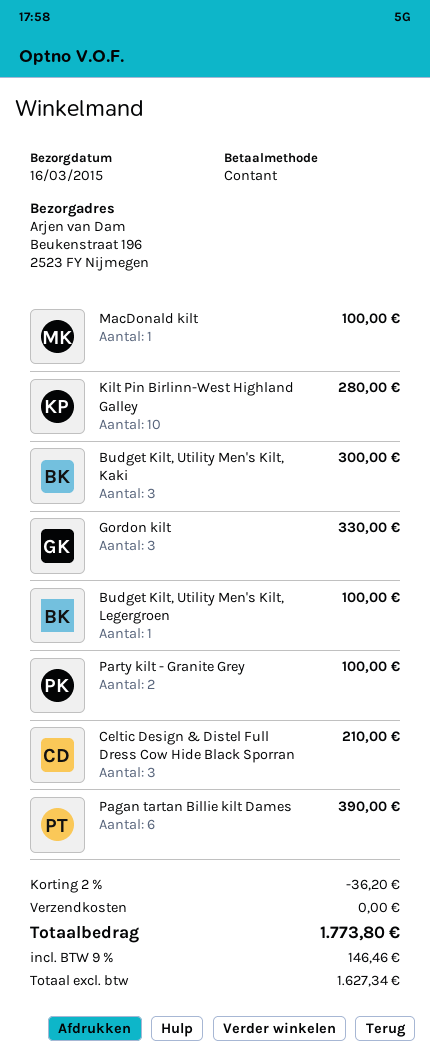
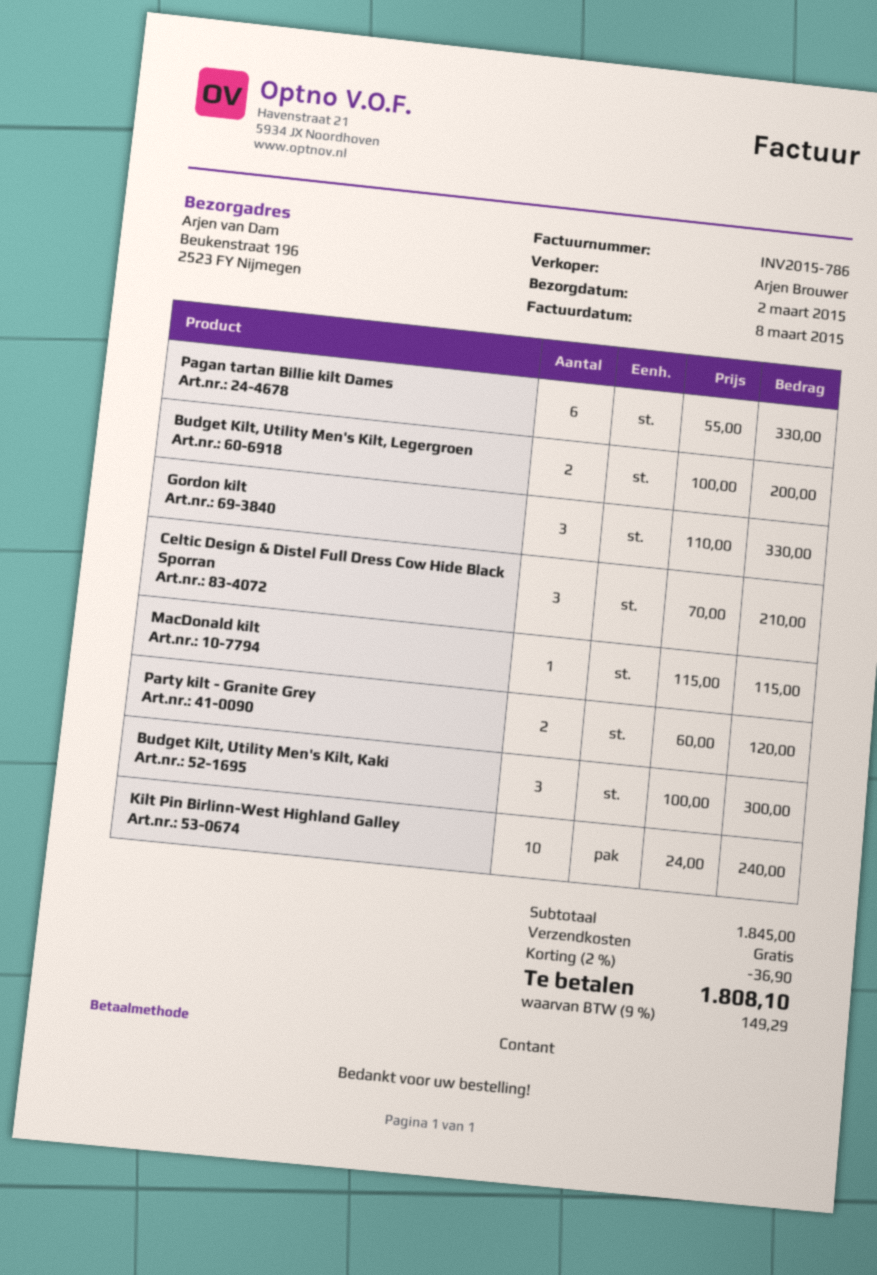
delivery date: 2015-03-16 -> 2015-03-02
MacDonald kilt: 1 for 100.00 -> 1 for 115.00
Kilt Pin Birlinn-West Highland Galley: 10 for 280.00 -> 10 for 240.00
Budget Kilt, Utility Men's Kilt, Legergroen: 1 for 100.00 -> 2 for 200.00
Party kilt - Granite Grey: 2 for 100.00 -> 2 for 120.00
Pagan tartan Billie kilt Dames: 6 for 390.00 -> 6 for 330.00
discount: 2% = 36.20 -> 2% = 36.90
tax: 9% = 146.46 -> 9% = 149.29
total: 1773.80 -> 1808.10

